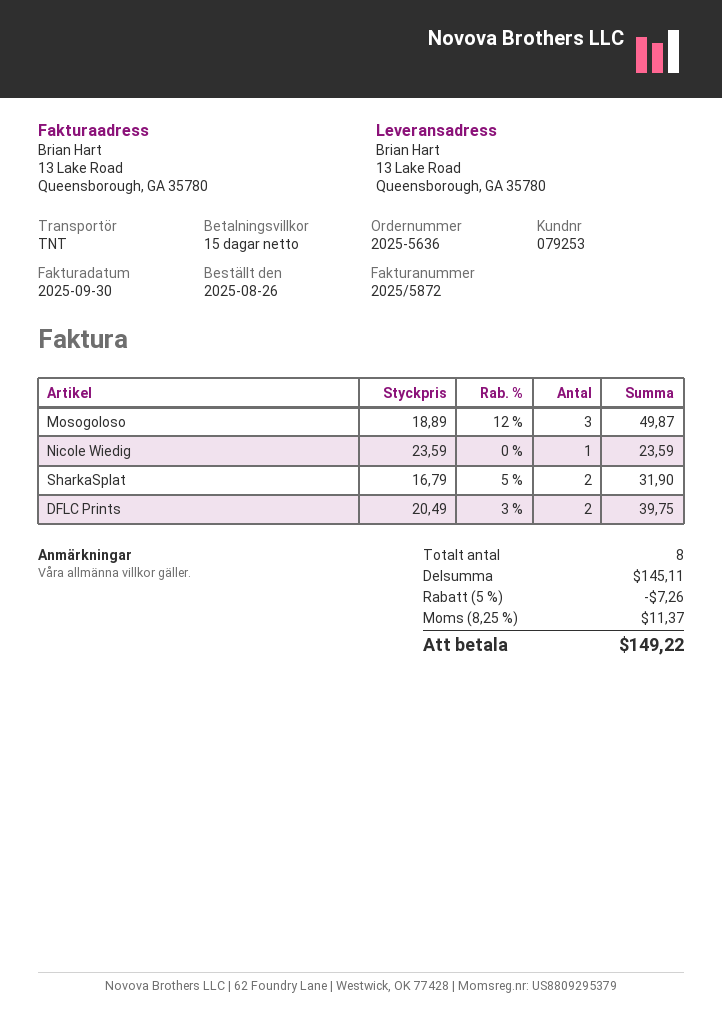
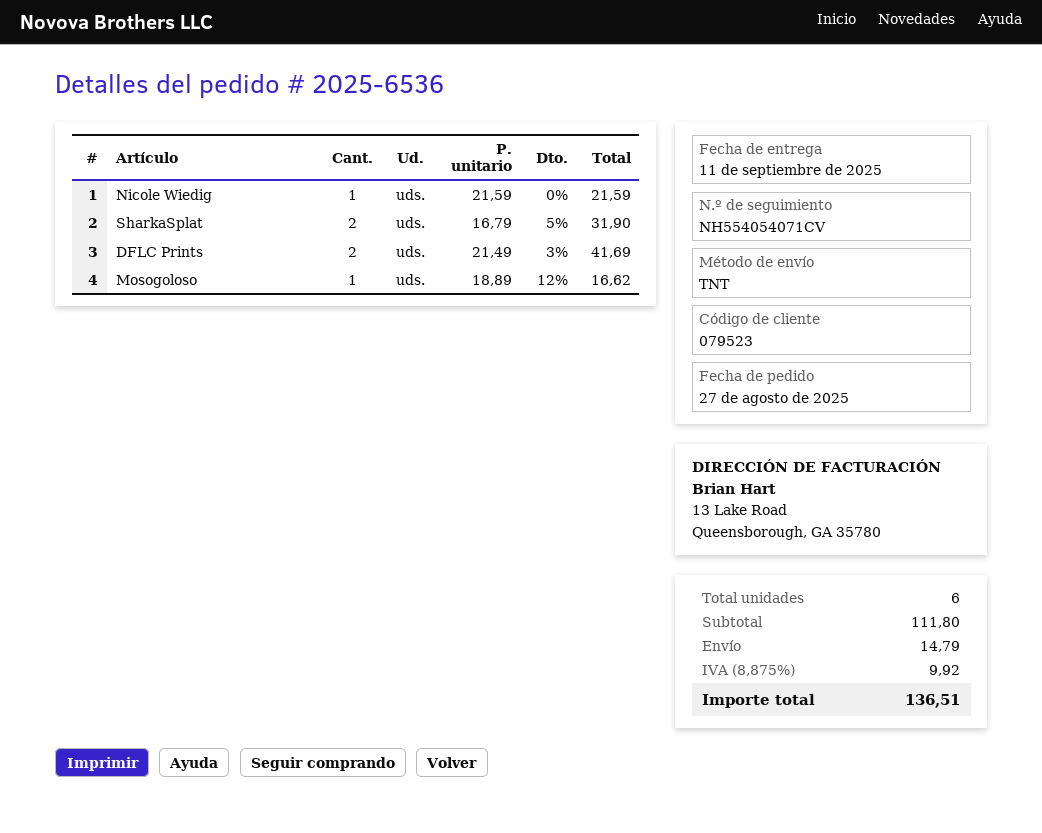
order number: 2025-5636 -> 2025-6536
order date: 2025-08-26 -> 2025-08-27
customer number: 079253 -> 079523
Mosogoloso: 3 x 18.89 - 12% = 49.87 -> 1 x 18.89 - 12% = 16.62
Nicole Wiedig: 1 x 23.59 = 23.59 -> 1 x 21.59 = 21.59
DFLC Prints: 2 x 20.49 - 3% = 39.75 -> 2 x 21.49 - 3% = 41.69
total quantity: 8 -> 6
subtotal: 145.11 -> 111.80
discount: 5% = 7.26 -> none
shipping: none -> 14.79
tax: 8.25% = 11.37 -> 8.875% = 9.92
total: 149.22 -> 136.51

